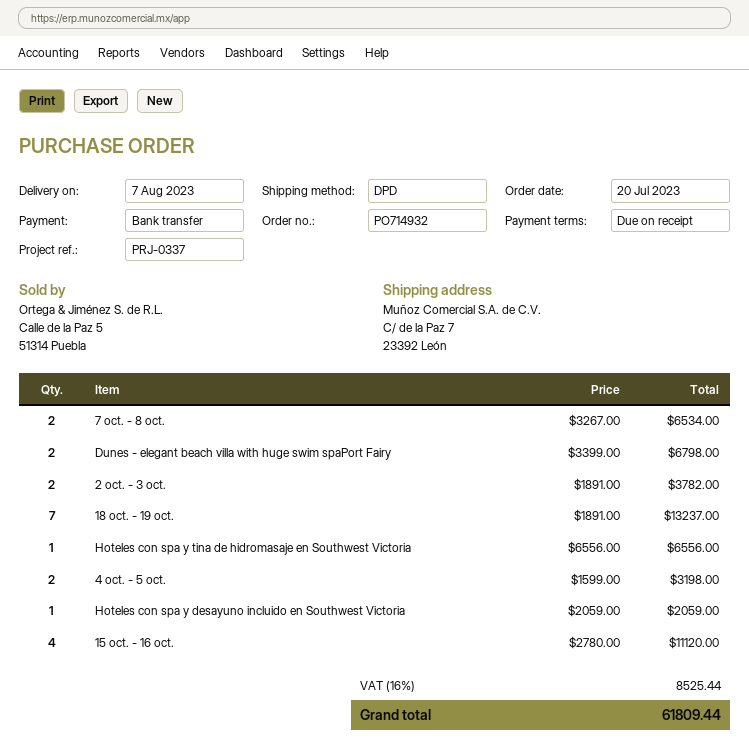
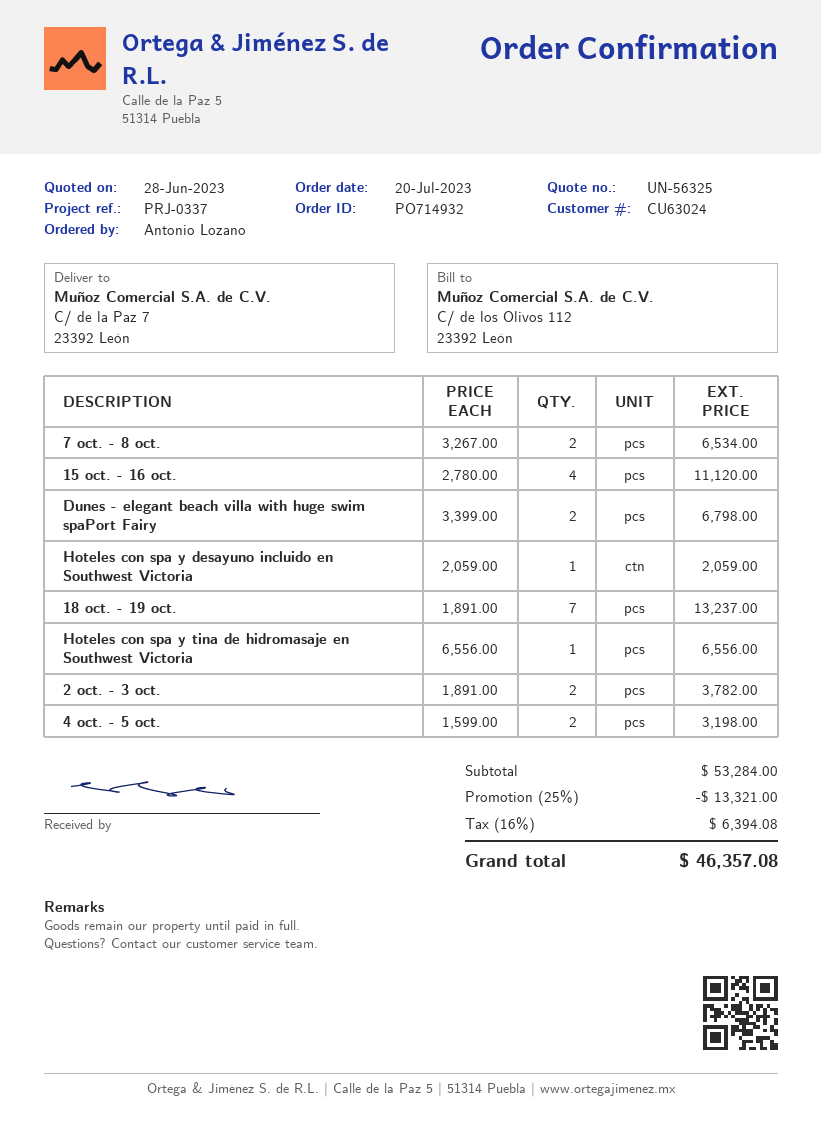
discount: none -> 25% = 13321.00
tax: 16% = 8525.44 -> 16% = 6394.08
total: 61809.44 -> 46357.08

